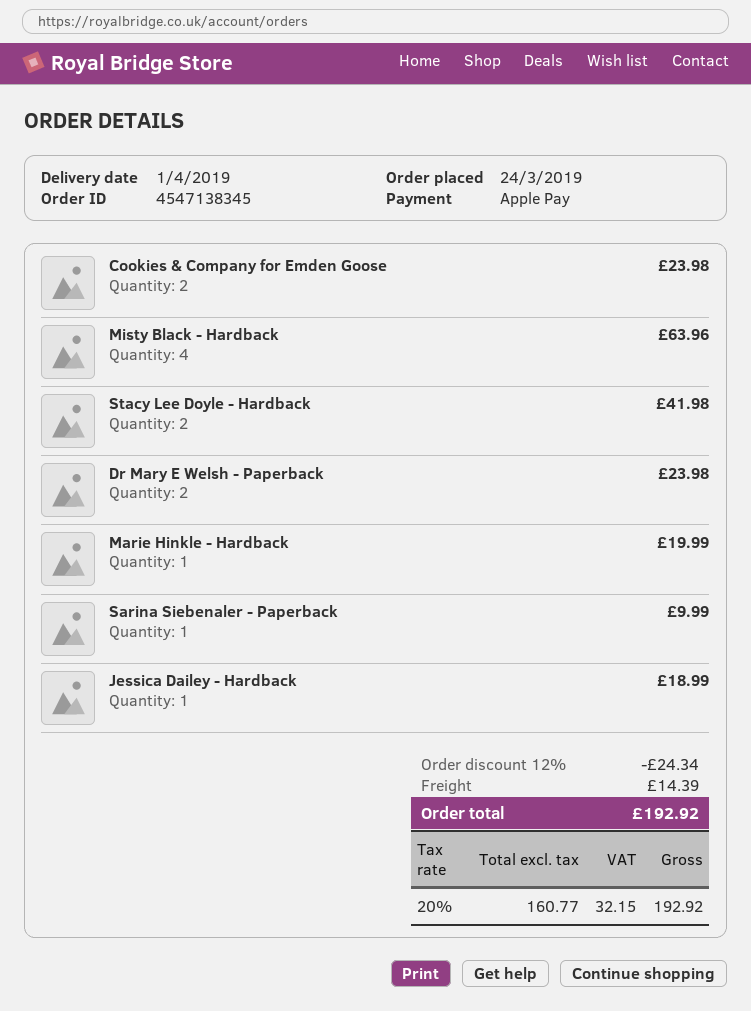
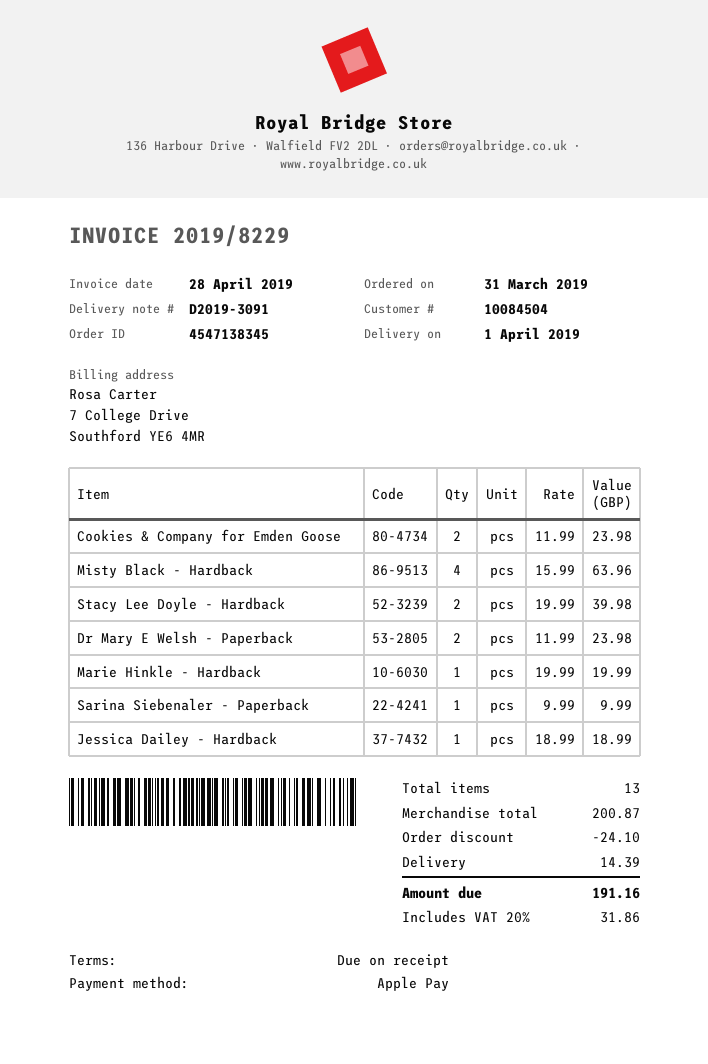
order date: 2019-03-24 -> 2019-03-31
Stacy Lee Doyle - Hardback: 2 for 41.98 -> 2 for 39.98
discount: 24.34 -> 24.10
tax: 20% = 32.15 -> 20% = 31.86
total: 192.92 -> 191.16

